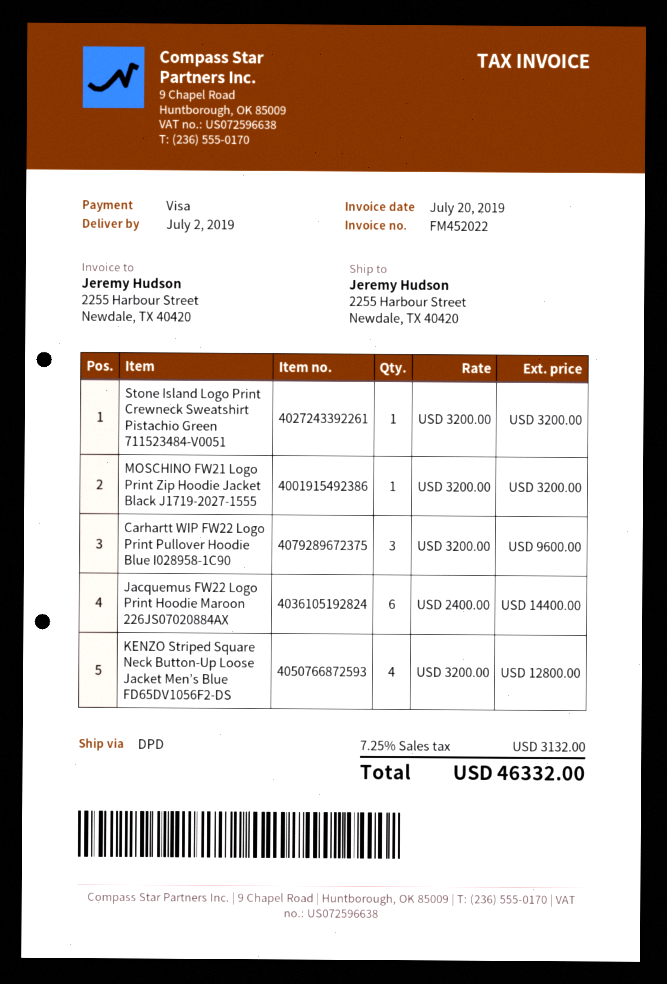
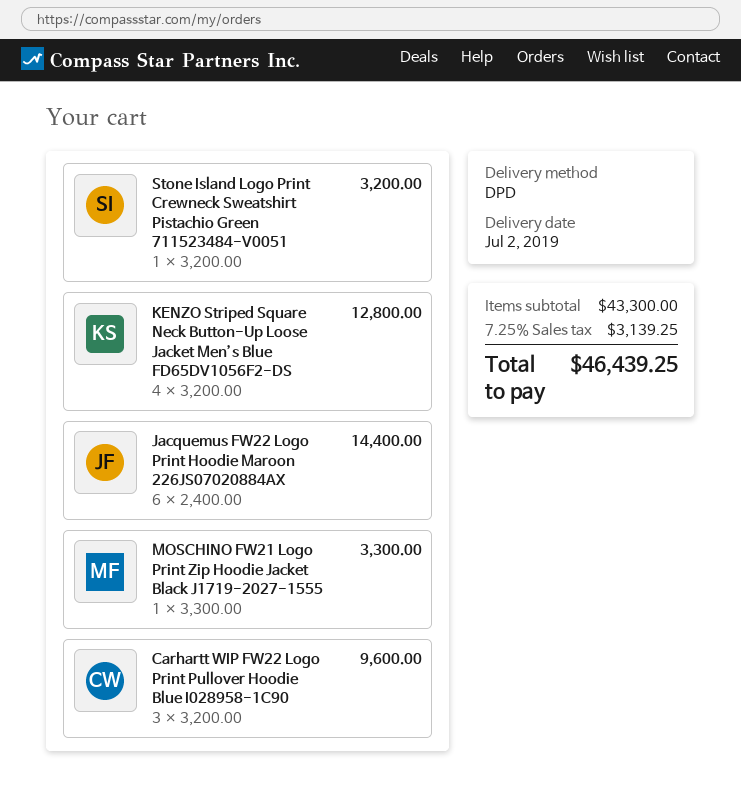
MOSCHINO FW21 Logo Print Zip Hoodie Jacket Black J1719-2027-1555: 1 x 3200.00 = 3200.00 -> 1 x 3300.00 = 3300.00
tax: 7.25% = 3132.00 -> 7.25% = 3139.25
total: 46332.00 -> 46439.25

